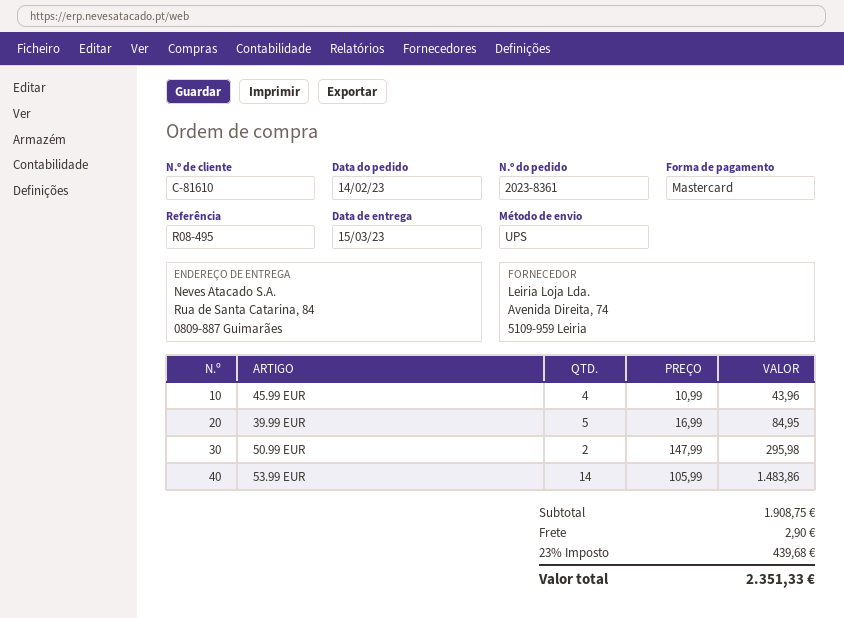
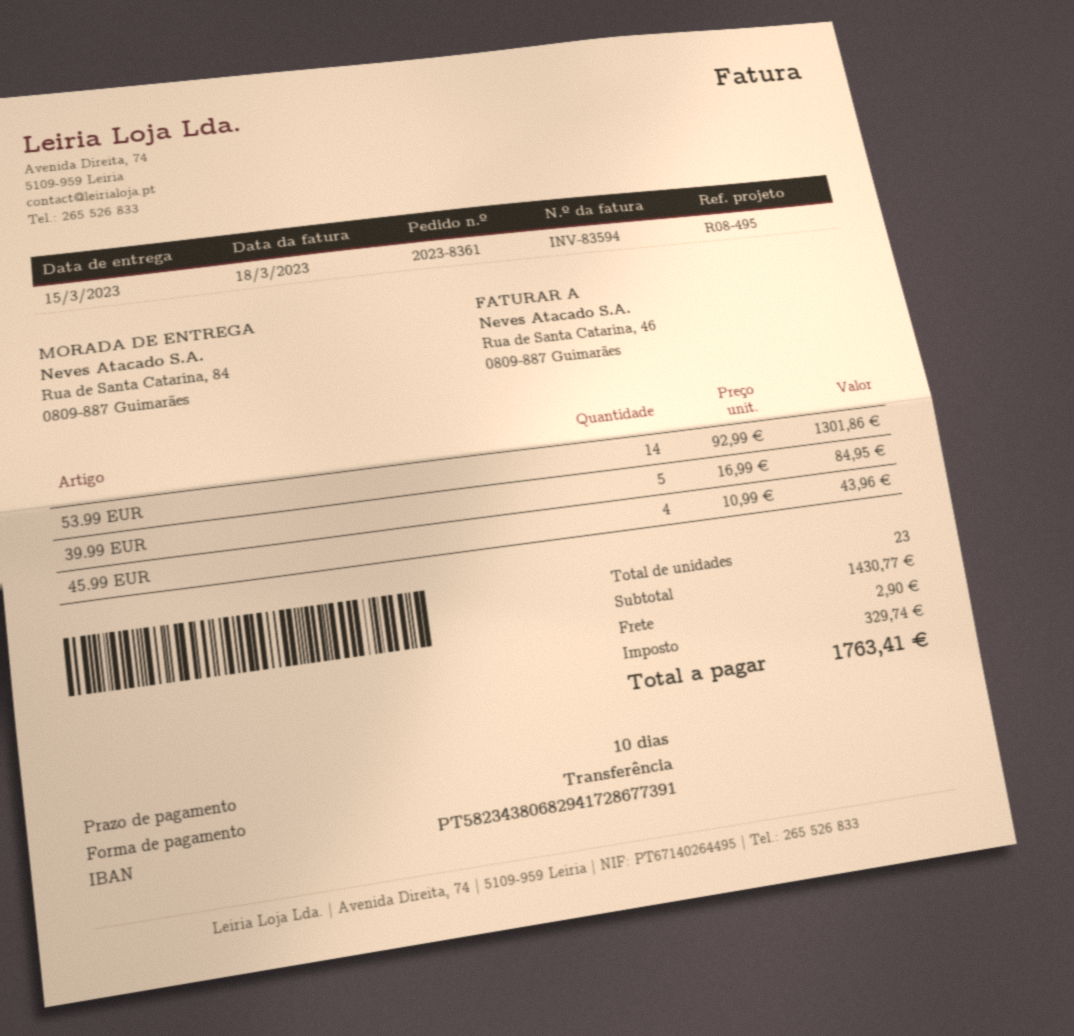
payment method: Mastercard -> bank transfer
50.99 EUR: 2 x 147.99 = 295.98 -> none
53.99 EUR: 14 x 105.99 = 1483.86 -> 14 x 92.99 = 1301.86
subtotal: 1908.75 -> 1430.77
tax: 439.68 -> 329.74
total: 2351.33 -> 1763.41

